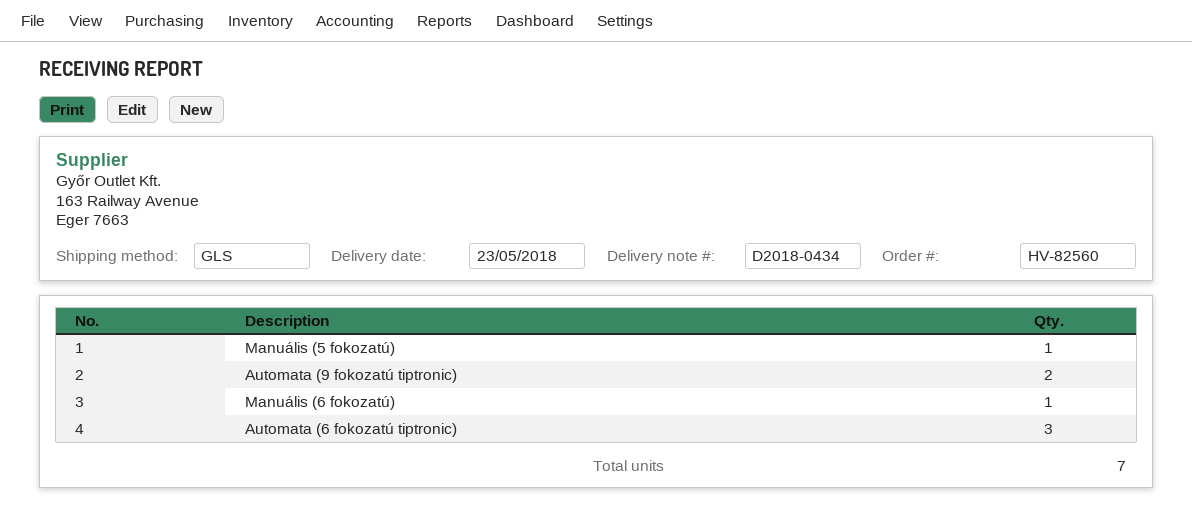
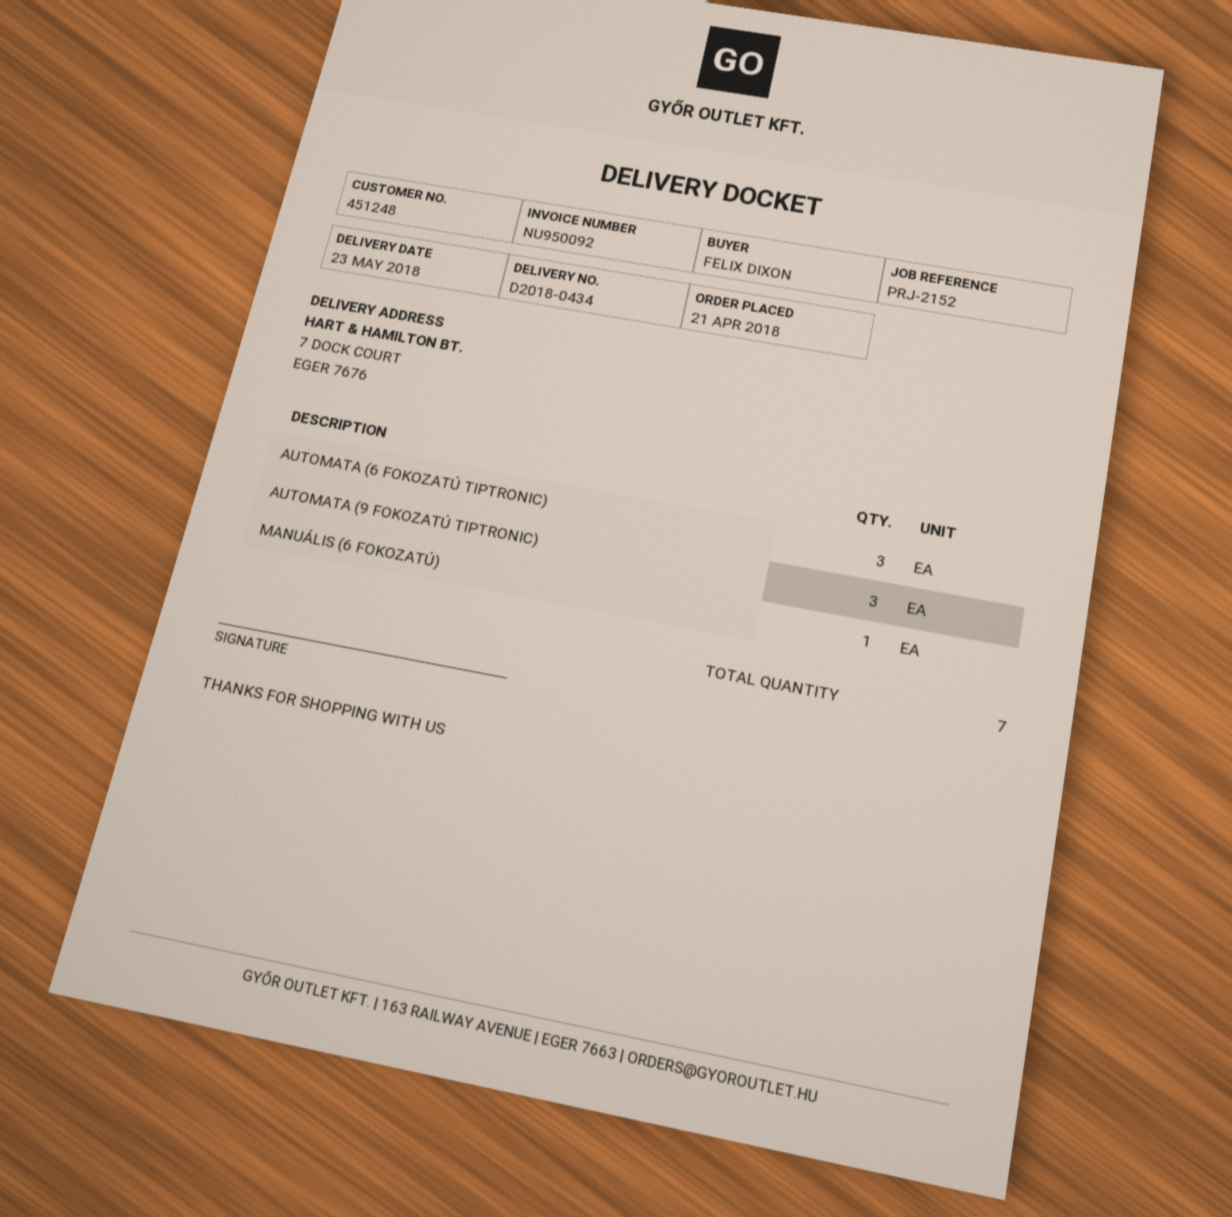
Manuális (5 fokozatú): 1 -> none
Automata (9 fokozatú tiptronic): 2 -> 3

